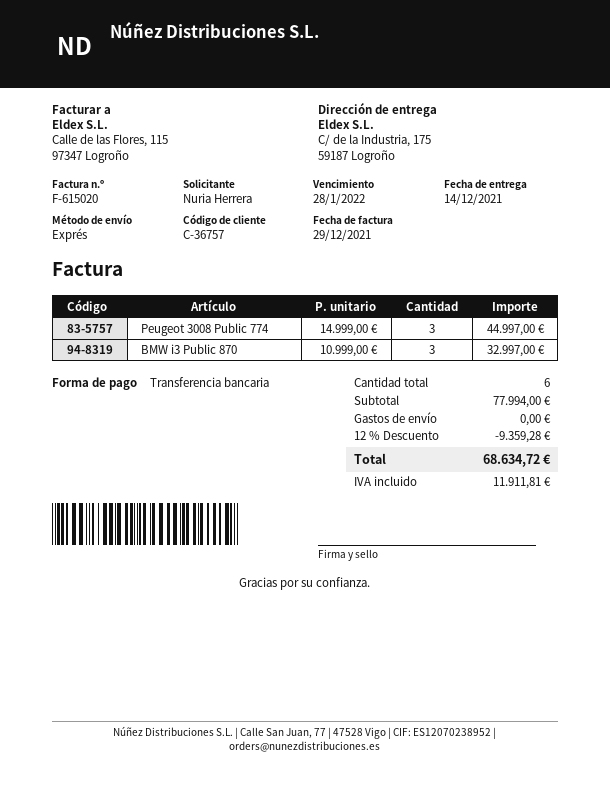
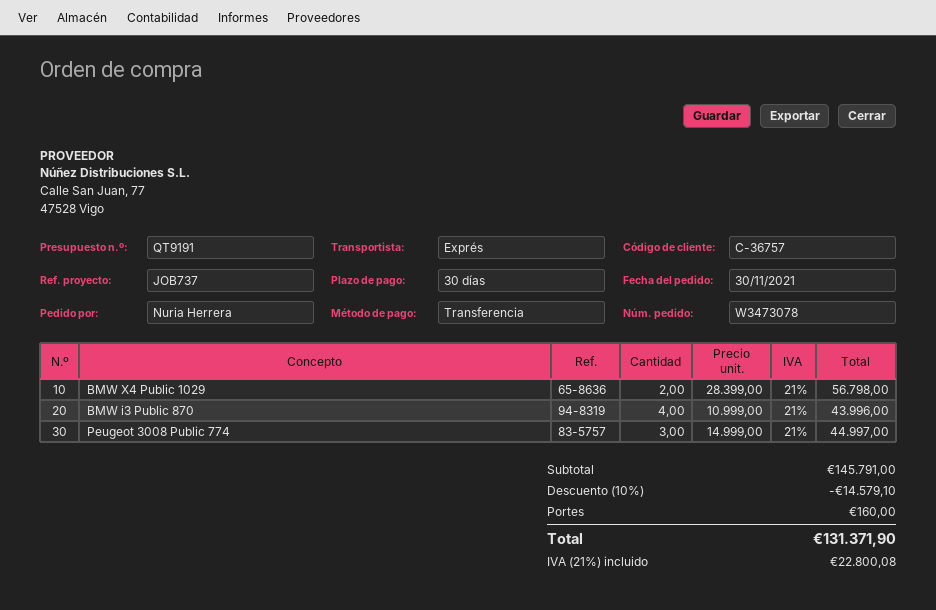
BMW i3 Public 870: 3 x 10999.00 = 32997.00 -> 4 x 10999.00 = 43996.00
BMW X4 Public 1029: none -> 2 x 28399.00 = 56798.00
subtotal: 77994.00 -> 145791.00
discount: 12% = 9359.28 -> 10% = 14579.10
shipping: 0.00 -> 160.00
tax: 11911.81 -> 22800.08
total: 68634.72 -> 131371.90

